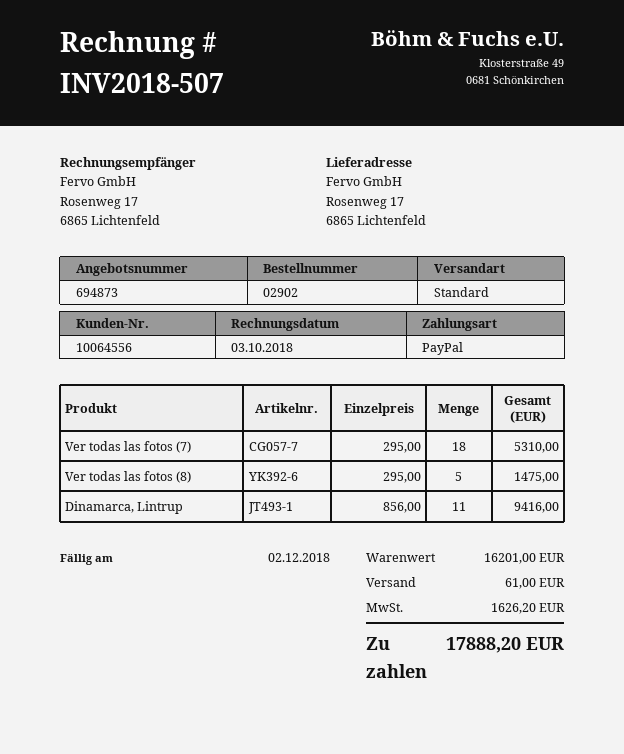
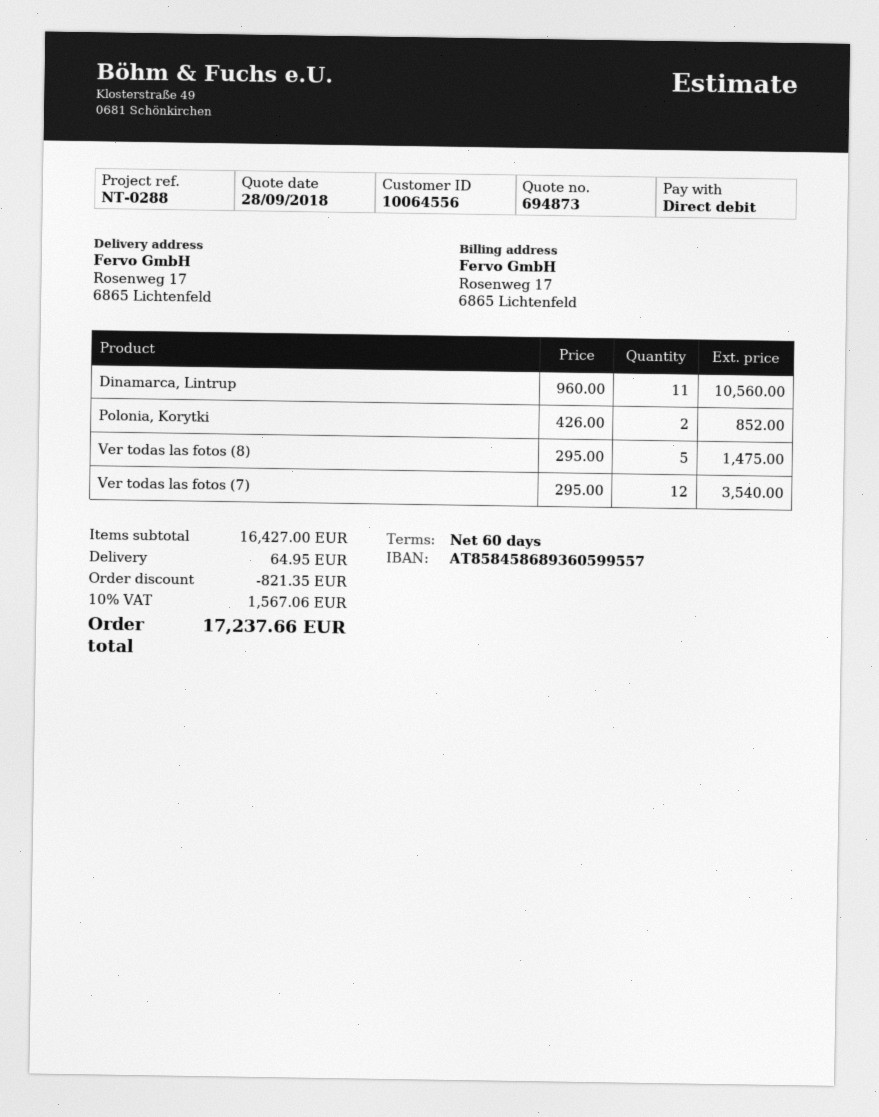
payment method: PayPal -> direct debit
Ver todas las fotos (7): 18 x 295.00 = 5310.00 -> 12 x 295.00 = 3540.00
Dinamarca, Lintrup: 11 x 856.00 = 9416.00 -> 11 x 960.00 = 10560.00
Polonia, Korytki: none -> 2 x 426.00 = 852.00
subtotal: 16201.00 -> 16427.00
discount: none -> 821.35
shipping: 61.00 -> 64.95
tax: 1626.20 -> 1567.06
total: 17888.20 -> 17237.66

